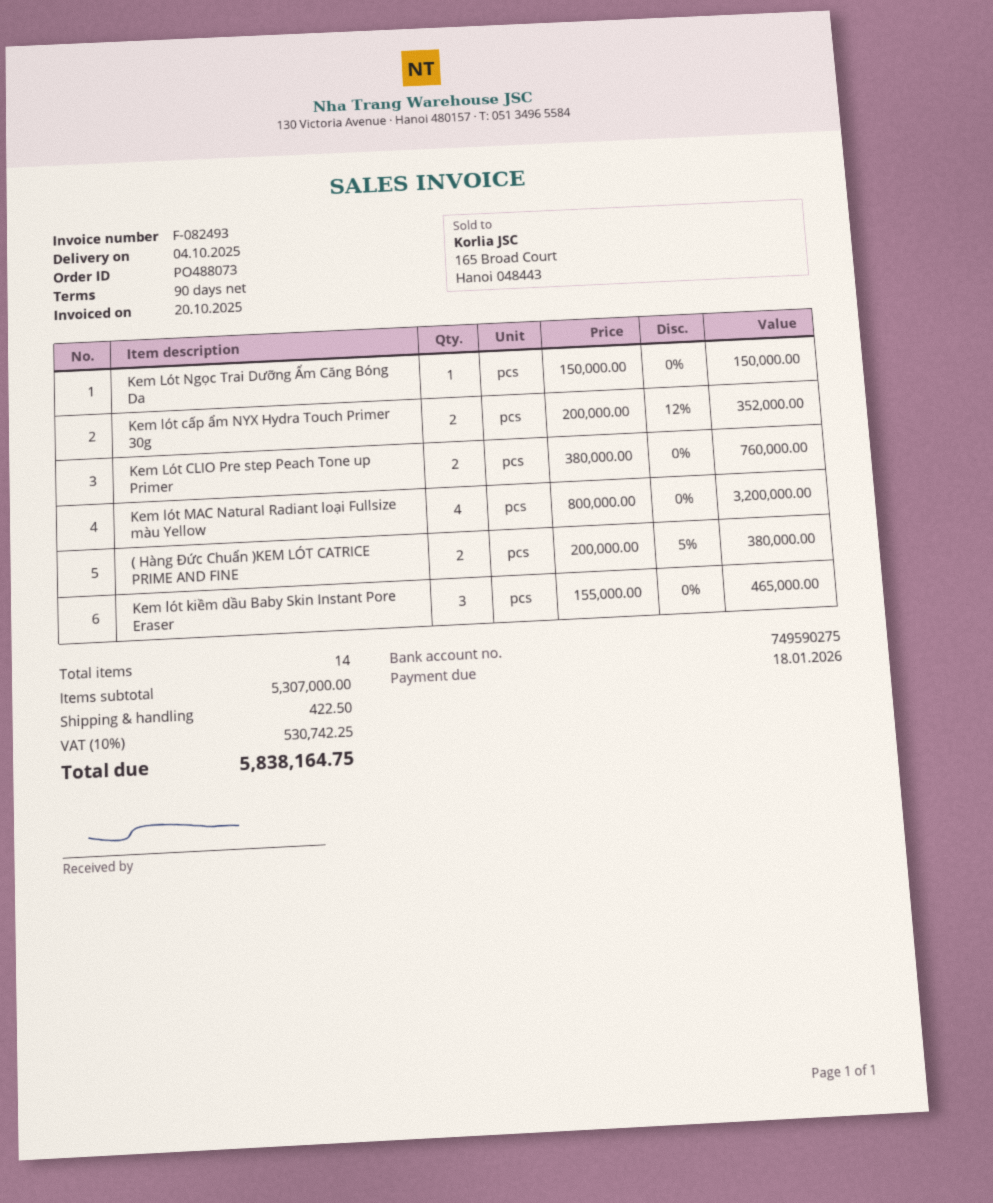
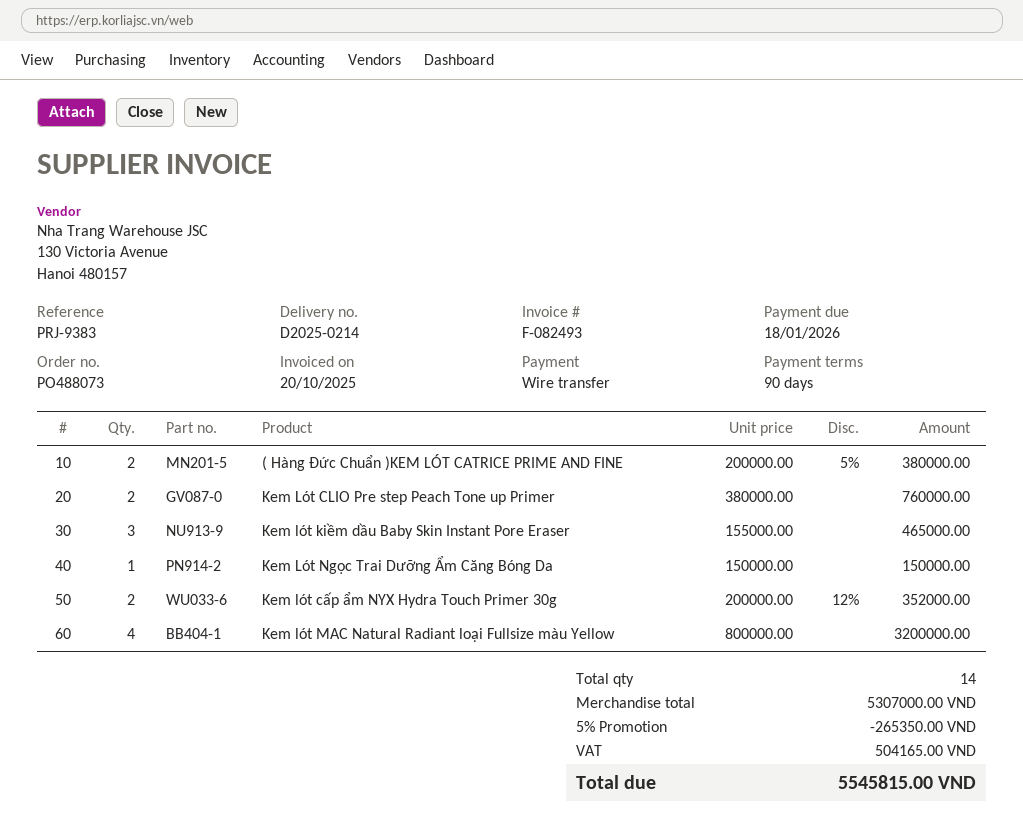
discount: none -> 5% = 265350.00
shipping: 422.50 -> none
tax: 530742.25 -> 504165.00
total: 5838164.75 -> 5545815.00

